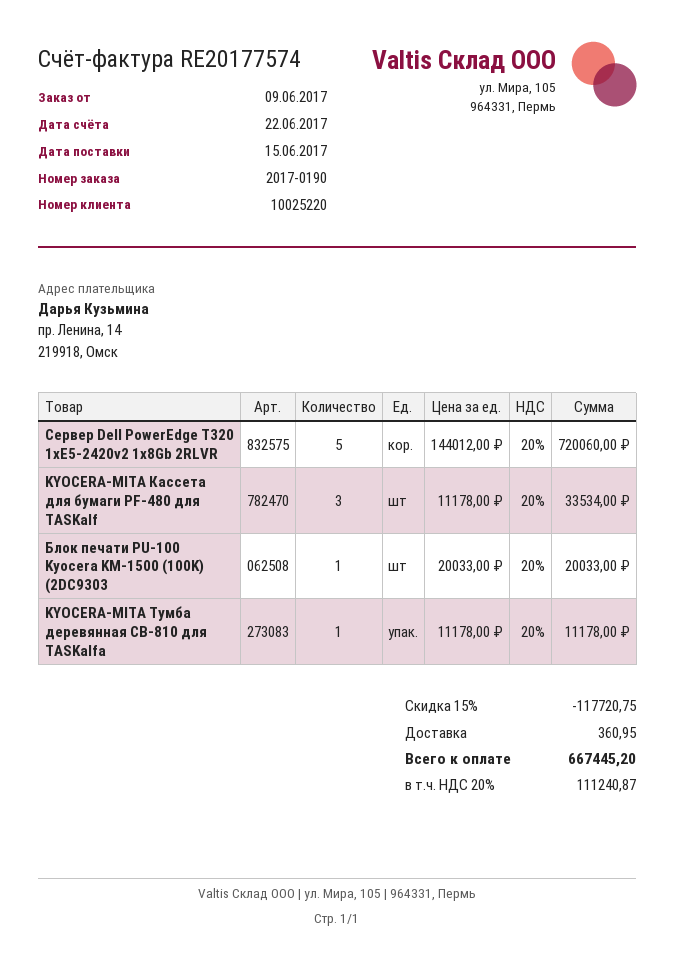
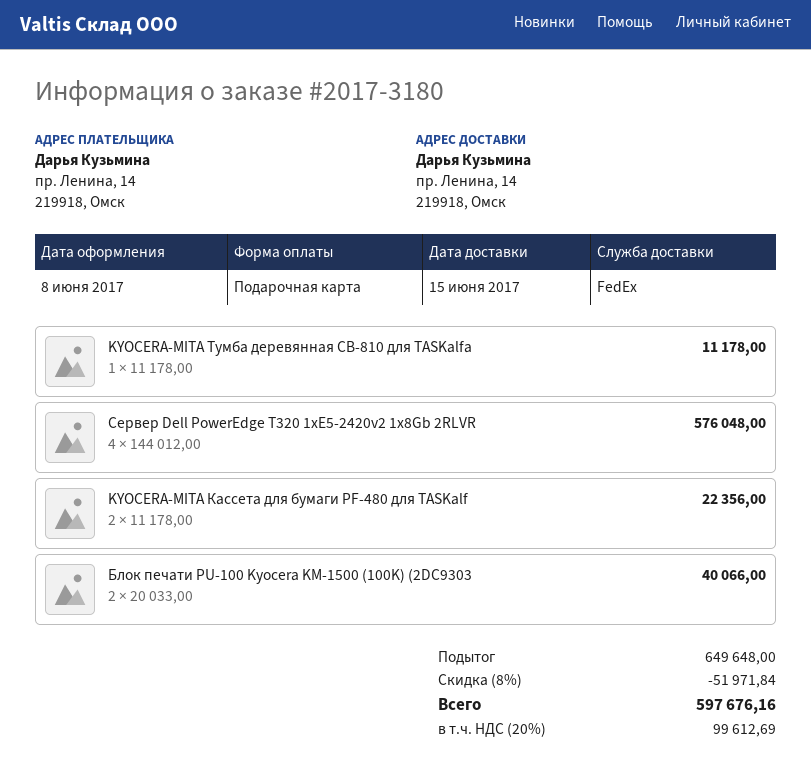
order number: 2017-0190 -> 2017-3180
order date: 2017-06-09 -> 2017-06-08
Сервер Dell PowerEdge T320 1xE5-2420v2 1x8Gb 2RLVR: 5 x 144012.00 = 720060.00 -> 4 x 144012.00 = 576048.00
KYOCERA-MITA Кассета для бумаги PF-480 для TASKalf: 3 x 11178.00 = 33534.00 -> 2 x 11178.00 = 22356.00
Блок печати PU-100 Kyocera KM-1500 (100K) (2DC9303: 1 x 20033.00 = 20033.00 -> 2 x 20033.00 = 40066.00
discount: 15% = 117720.75 -> 8% = 51971.84
shipping: 360.95 -> none
tax: 20% = 111240.87 -> 20% = 99612.69
total: 667445.20 -> 597676.16

